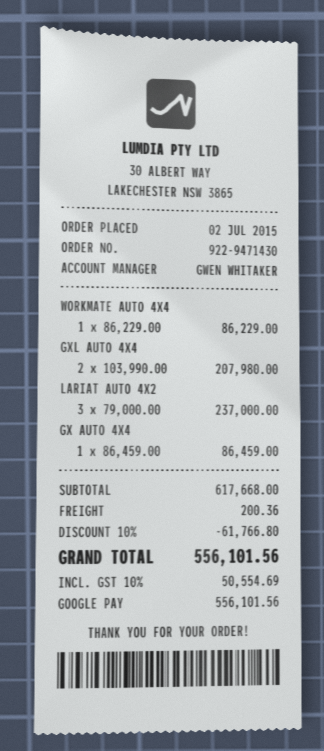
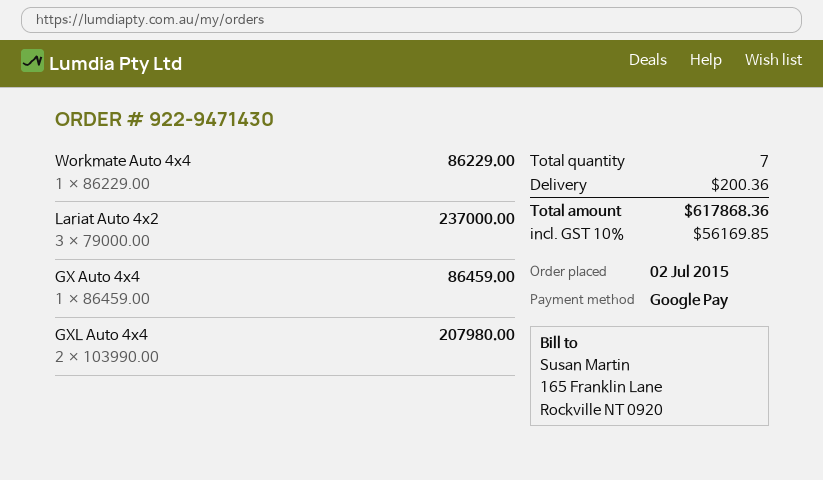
discount: 10% = 61766.80 -> none
tax: 10% = 50554.69 -> 10% = 56169.85
total: 556101.56 -> 617868.36

